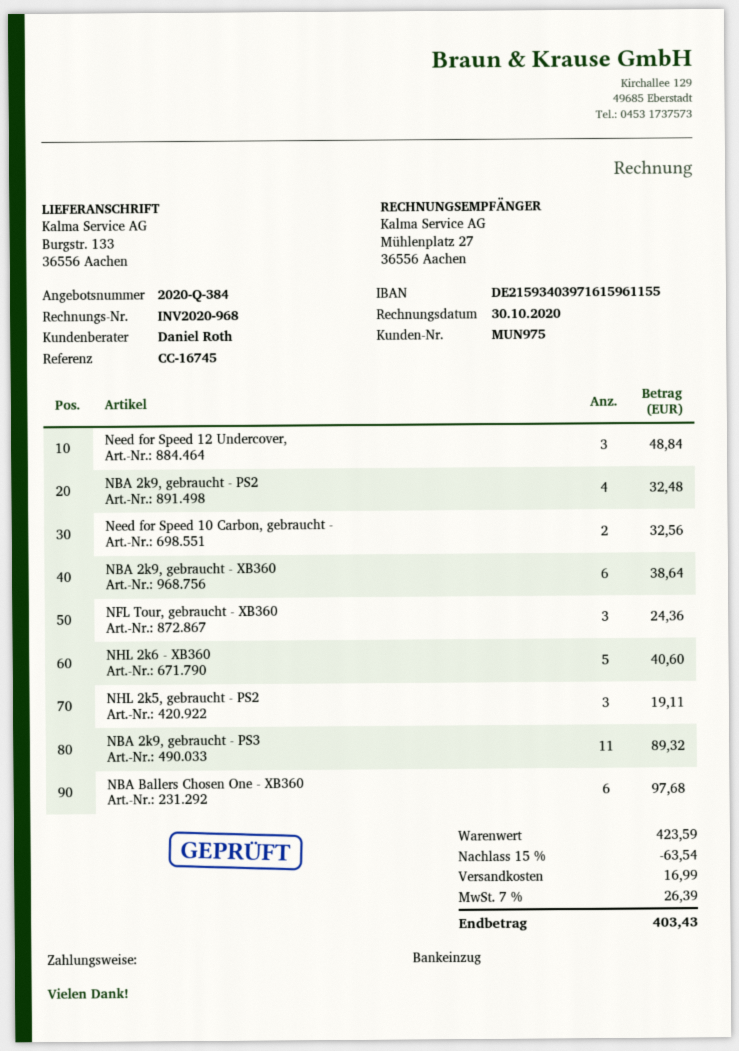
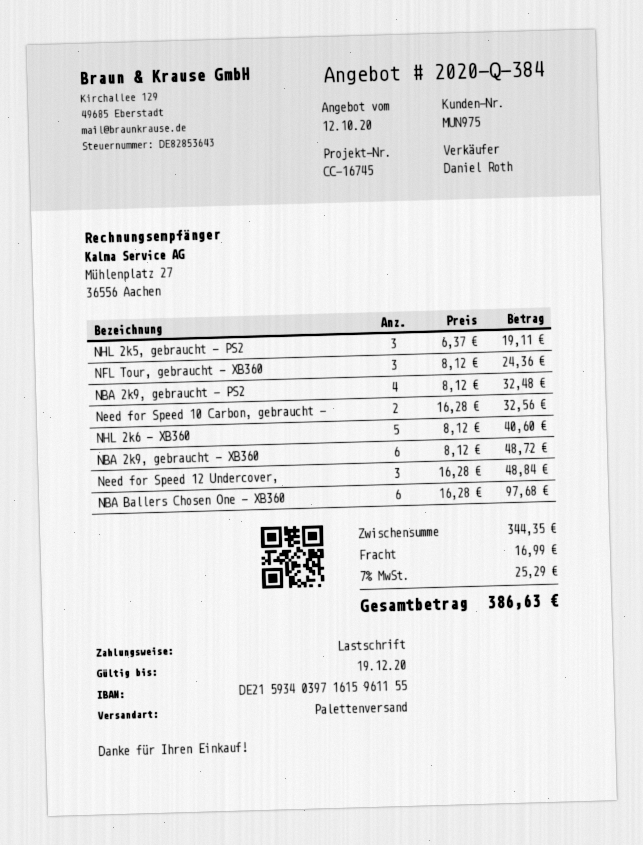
NBA 2k9, gebraucht - XB360: 6 for 38.64 -> 6 for 48.72
NBA 2k9, gebraucht - PS3: 11 for 89.32 -> none
subtotal: 423.59 -> 344.35
discount: 15% = 63.54 -> none
tax: 7% = 26.39 -> 7% = 25.29
total: 403.43 -> 386.63

